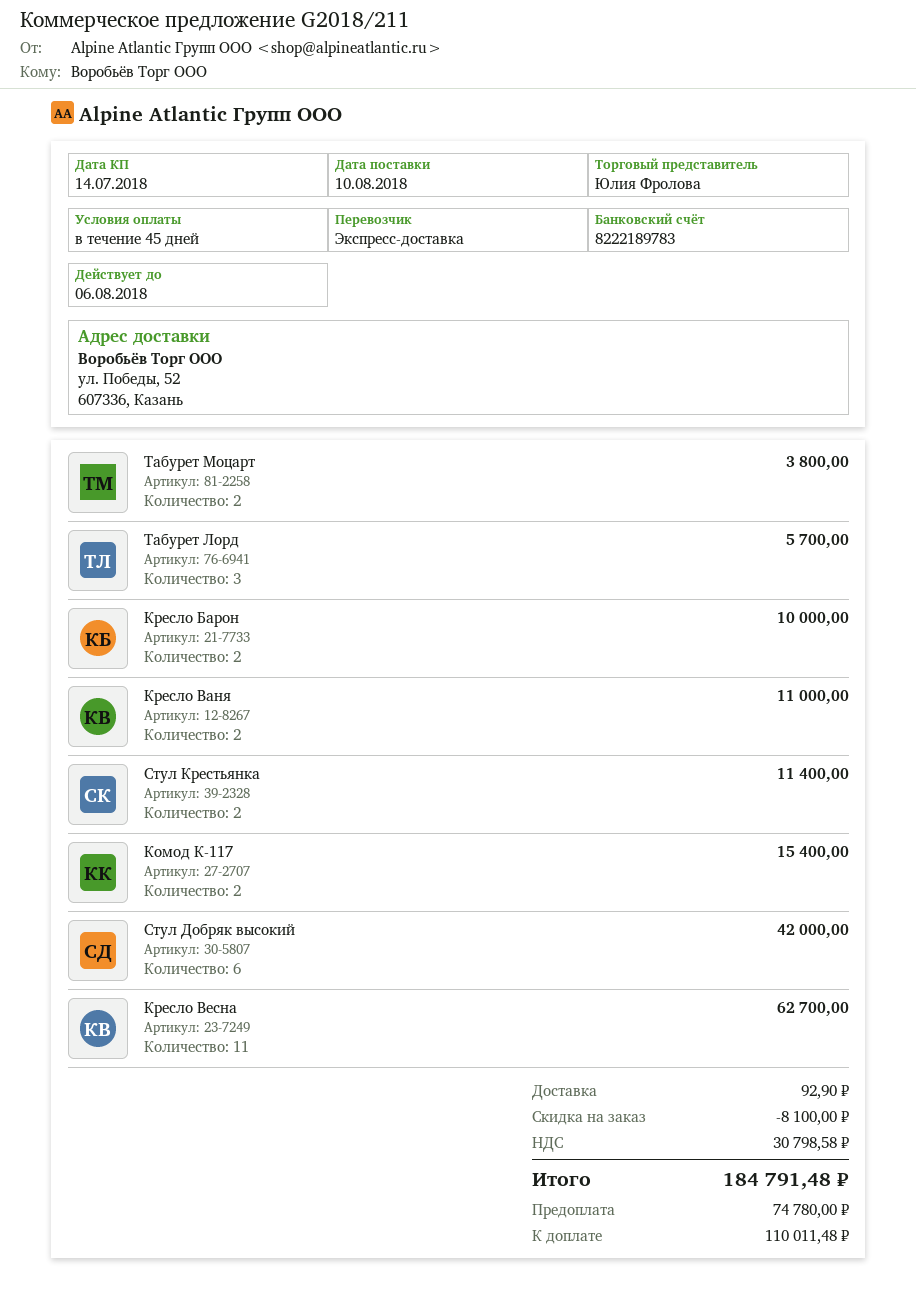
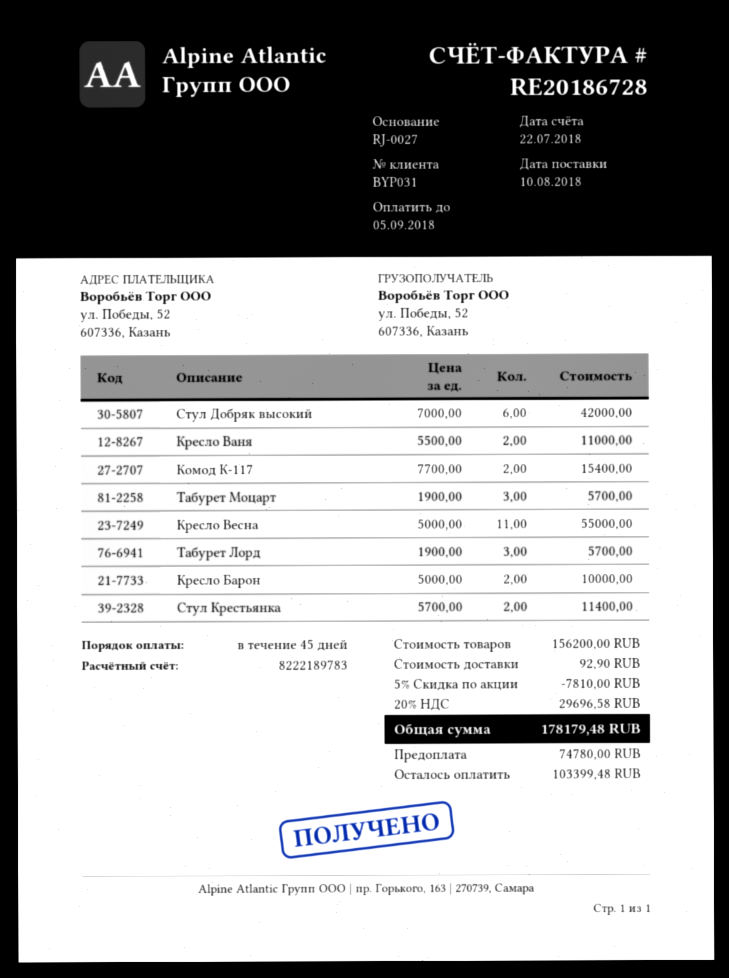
Табурет Моцарт: 2 for 3800.00 -> 3 for 5700.00
Кресло Весна: 11 for 62700.00 -> 11 for 55000.00
discount: 8100.00 -> 7810.00
tax: 30798.58 -> 29696.58
total: 184791.48 -> 178179.48
balance: 110011.48 -> 103399.48

